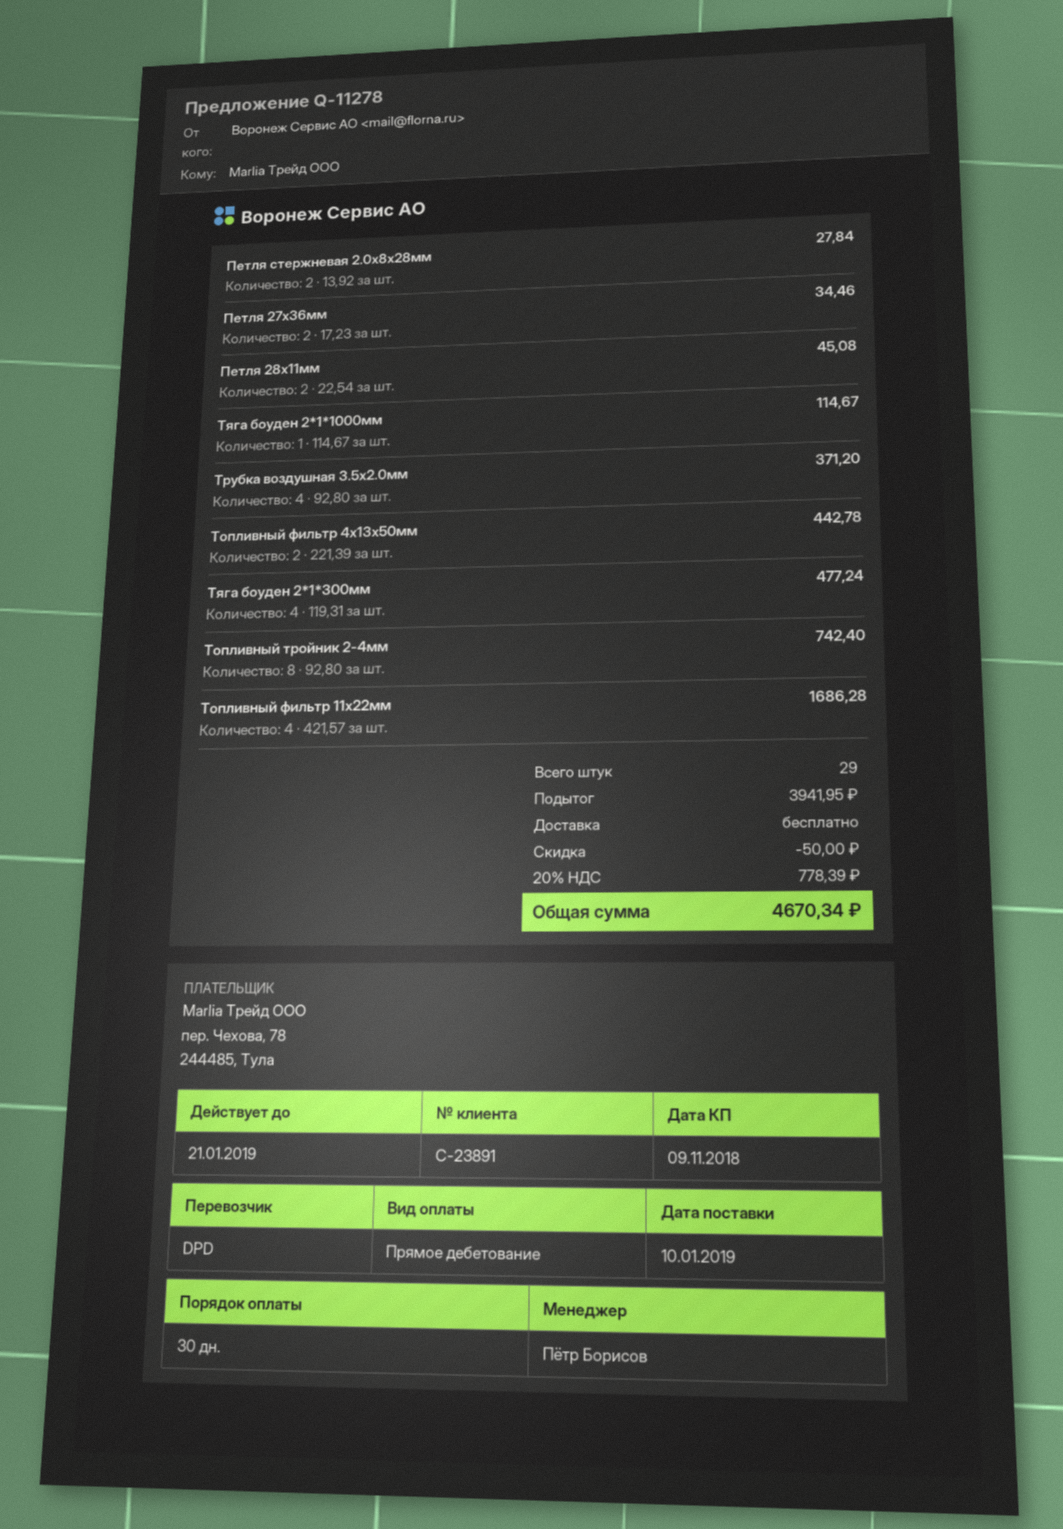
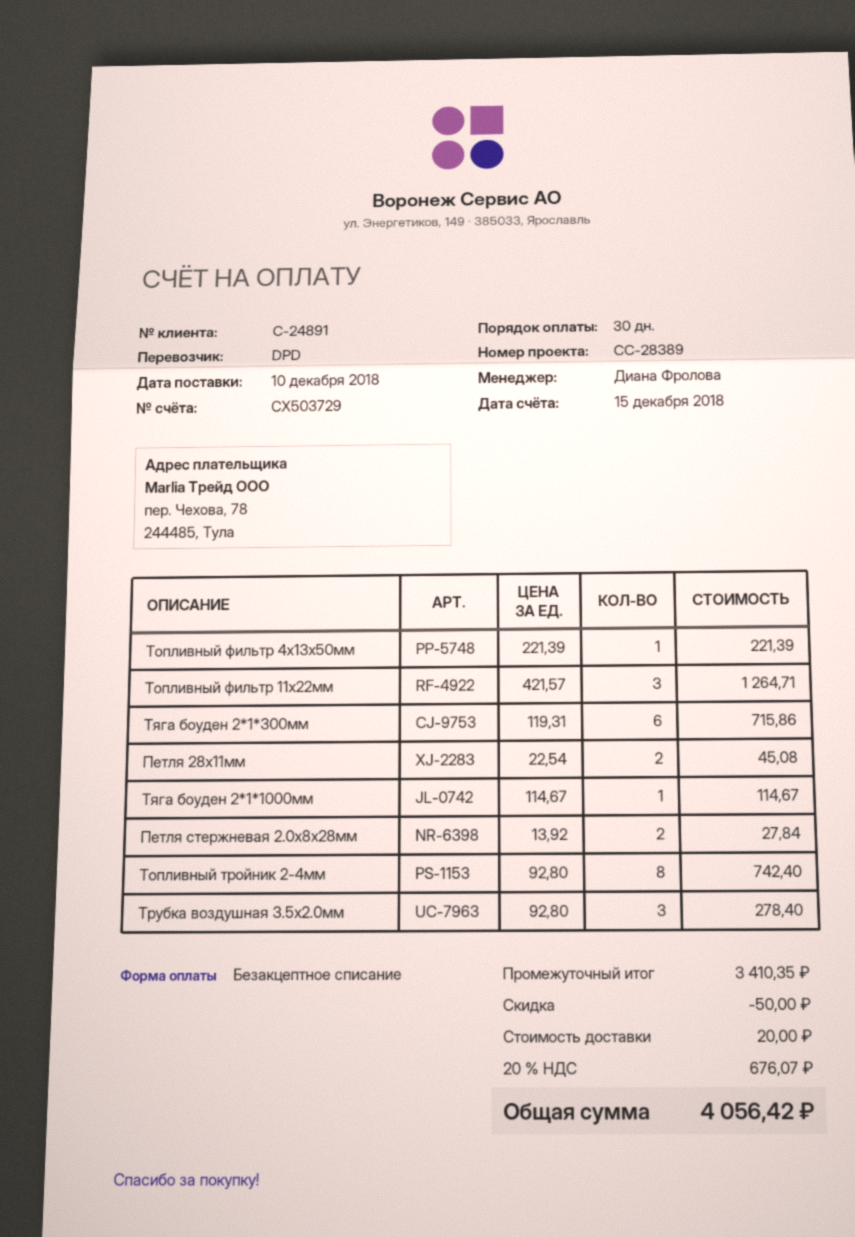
delivery date: 2019-01-10 -> 2018-12-10
customer number: C-23891 -> C-24891
sales rep: Пётр Борисов -> Диана Фролова
Петля 27х36мм: 2 x 17.23 = 34.46 -> none
Трубка воздушная 3.5х2.0мм: 4 x 92.80 = 371.20 -> 3 x 92.80 = 278.40
Топливный фильтр 4х13х50мм: 2 x 221.39 = 442.78 -> 1 x 221.39 = 221.39
Тяга боуден 2*1*300мм: 4 x 119.31 = 477.24 -> 6 x 119.31 = 715.86
Топливный фильтр 11x22мм: 4 x 421.57 = 1686.28 -> 3 x 421.57 = 1264.71
subtotal: 3941.95 -> 3410.35
shipping: 0.00 -> 20.00
tax: 20% = 778.39 -> 20% = 676.07
total: 4670.34 -> 4056.42

